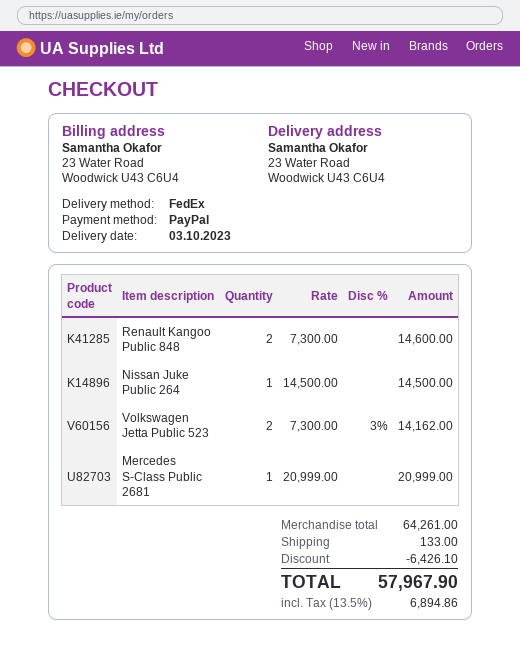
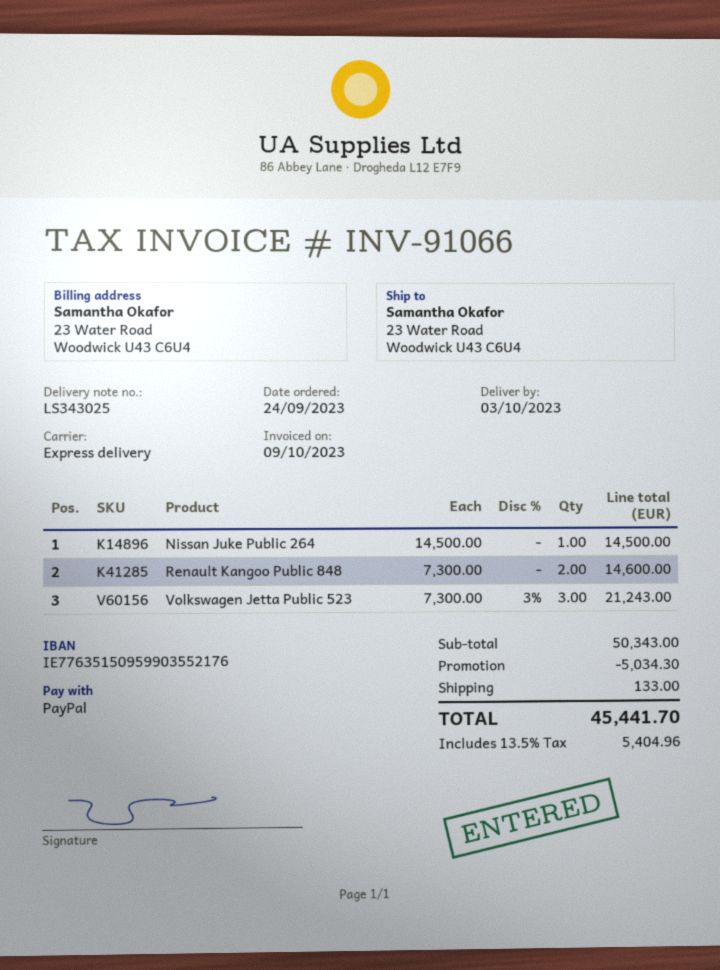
shipping method: FedEx -> express
Volkswagen Jetta Public 523: 2 x 7300.00 - 3% = 14162.00 -> 3 x 7300.00 - 3% = 21243.00
Mercedes S-Class Public 2681: 1 x 20999.00 = 20999.00 -> none
subtotal: 64261.00 -> 50343.00
discount: 6426.10 -> 5034.30
tax: 13.5% = 6894.86 -> 13.5% = 5404.96
total: 57967.90 -> 45441.70

